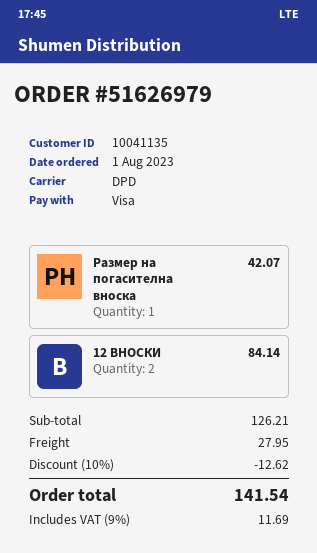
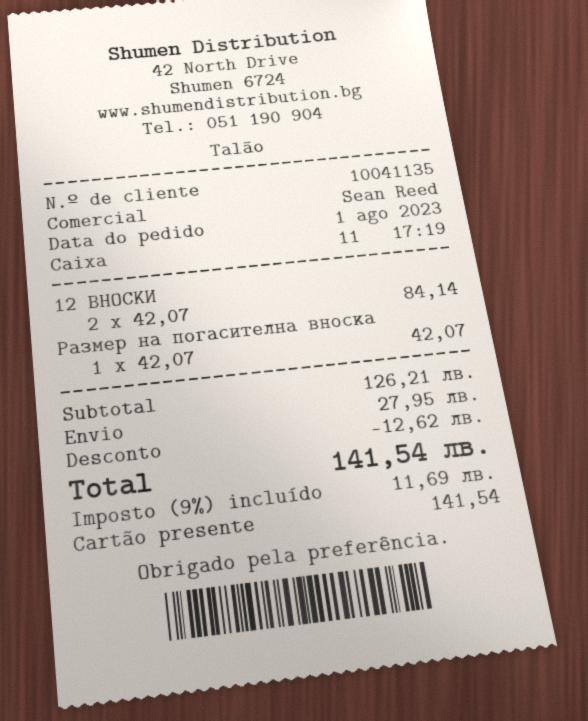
payment method: Visa -> gift card

